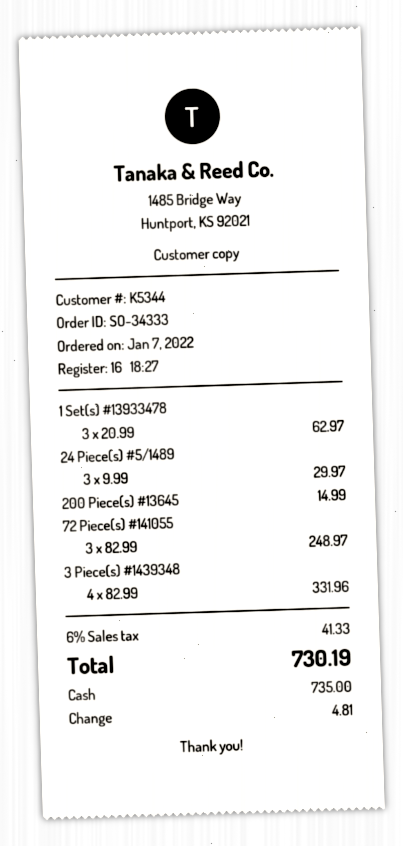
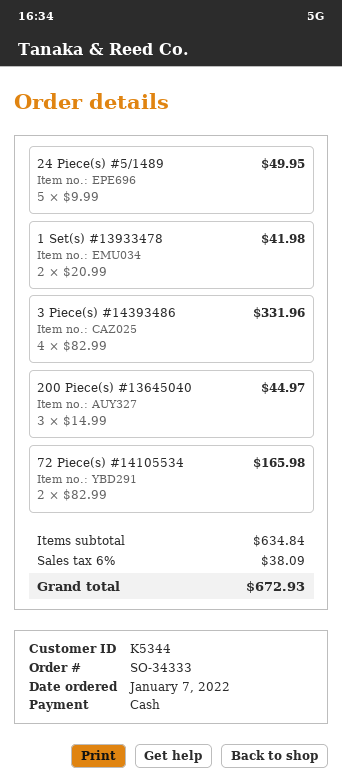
1 Set(s) #13933478: 3 x 20.99 = 62.97 -> 2 x 20.99 = 41.98
24 Piece(s) #5/1489: 3 x 9.99 = 29.97 -> 5 x 9.99 = 49.95
200 Piece(s) #13645: 1 x 14.99 = 14.99 -> 3 x 14.99 = 44.97
72 Piece(s) #141055: 3 x 82.99 = 248.97 -> 2 x 82.99 = 165.98
tax: 6% = 41.33 -> 6% = 38.09
total: 730.19 -> 672.93

